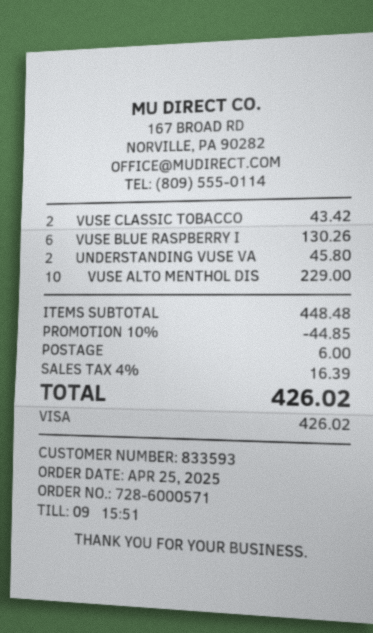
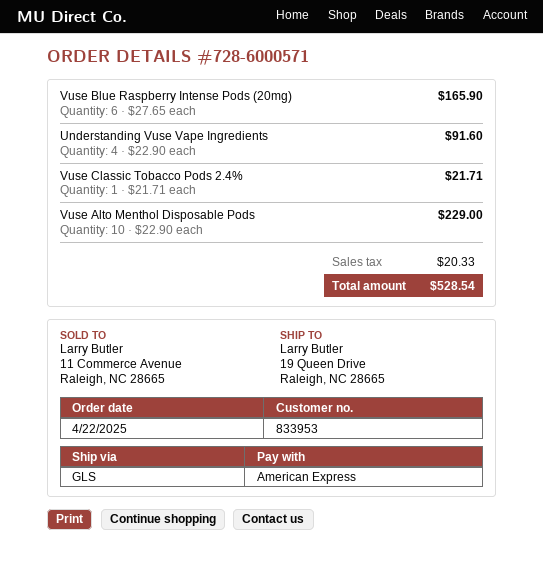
order date: 2025-04-25 -> 2025-04-22
customer number: 833593 -> 833953
payment method: Visa -> American Express
VUSE CLASSIC TOBACCO: 2 for 43.42 -> 1 for 21.71
VUSE BLUE RASPBERRY I: 6 for 130.26 -> 6 for 165.90
UNDERSTANDING VUSE VA: 2 for 45.80 -> 4 for 91.60
discount: 10% = 44.85 -> none
shipping: 6.00 -> none
tax: 16.39 -> 20.33
total: 426.02 -> 528.54

